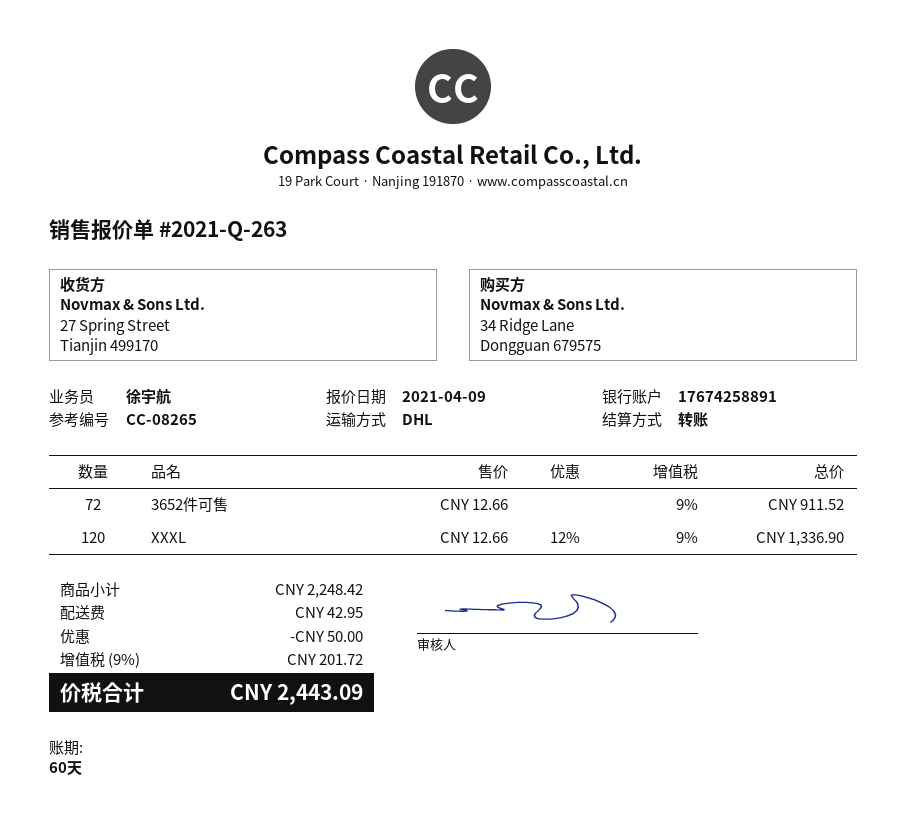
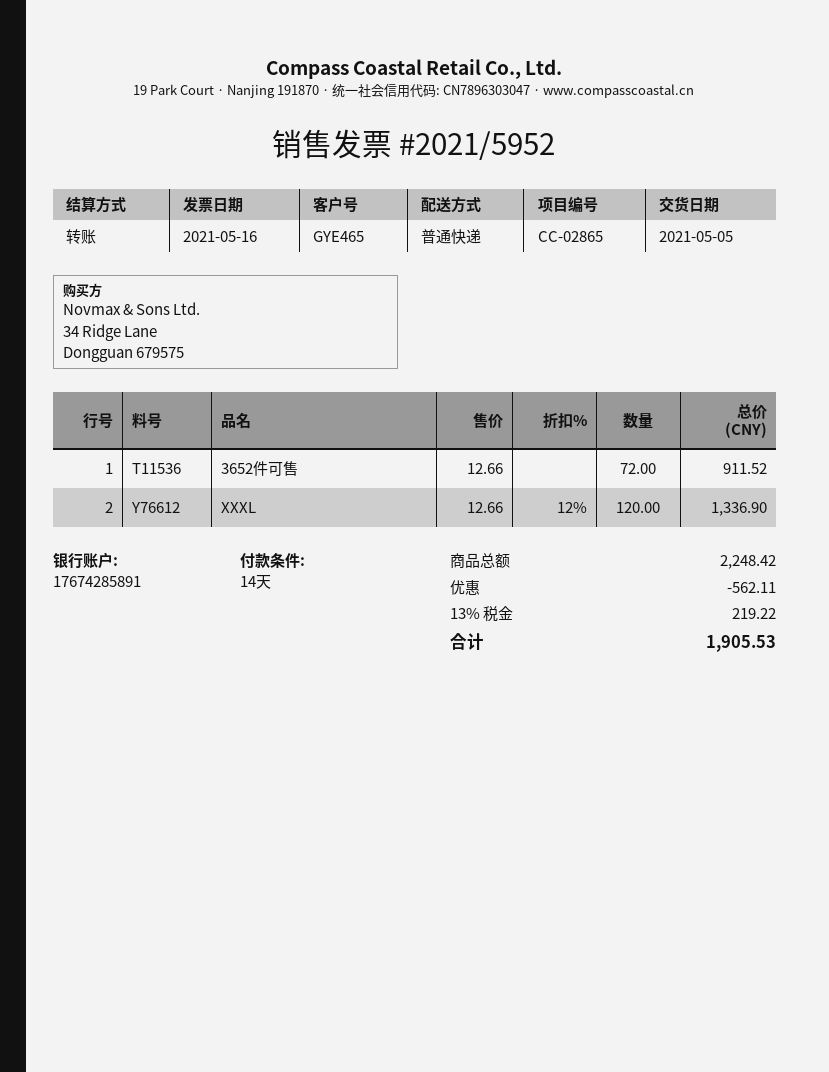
payment terms: 60 days -> 14 days
reference: CC-08265 -> CC-02865
bank account: 17674258891 -> 17674285891
shipping method: DHL -> standard
discount: 50.00 -> 562.11
shipping: 42.95 -> none
tax: 9% = 201.72 -> 13% = 219.22
total: 2443.09 -> 1905.53

